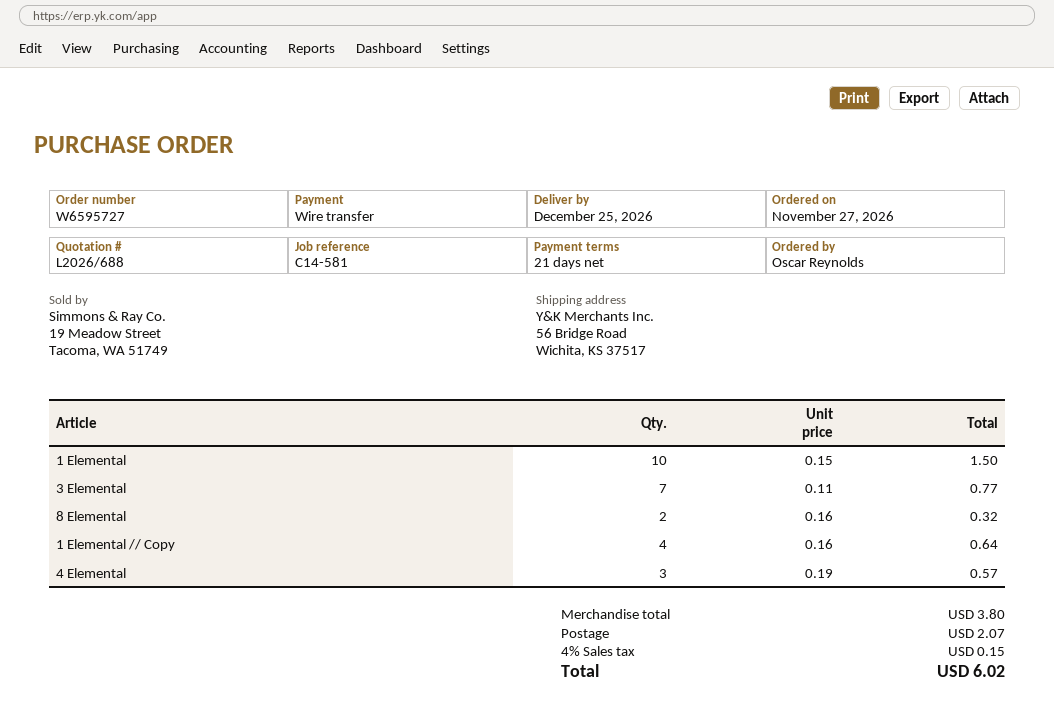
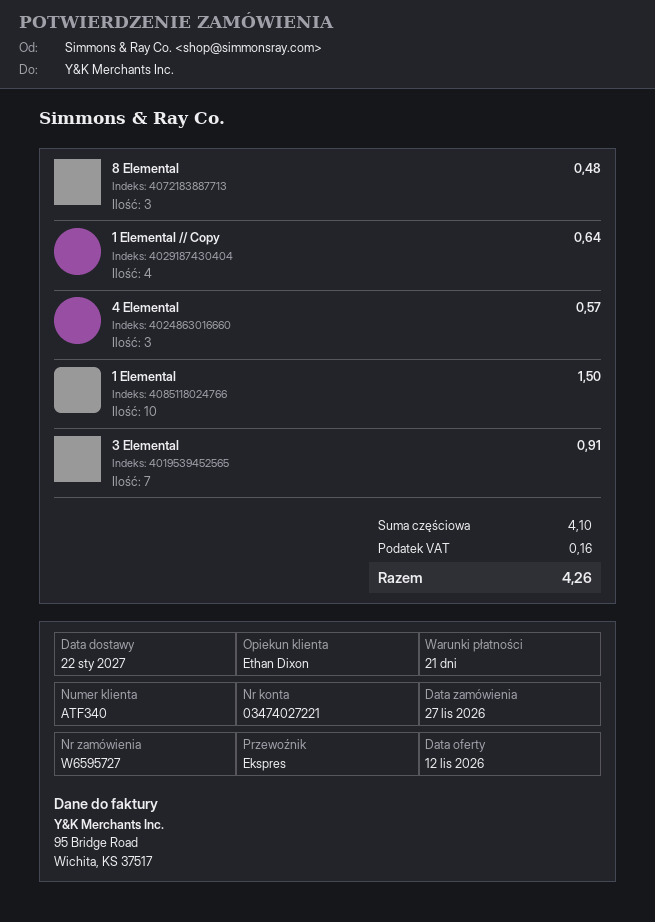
delivery date: 2026-12-25 -> 2027-01-22
3 Elemental: 7 for 0.77 -> 7 for 0.91
8 Elemental: 2 for 0.32 -> 3 for 0.48
subtotal: 3.80 -> 4.10
shipping: 2.07 -> none
tax: 0.15 -> 0.16
total: 6.02 -> 4.26

